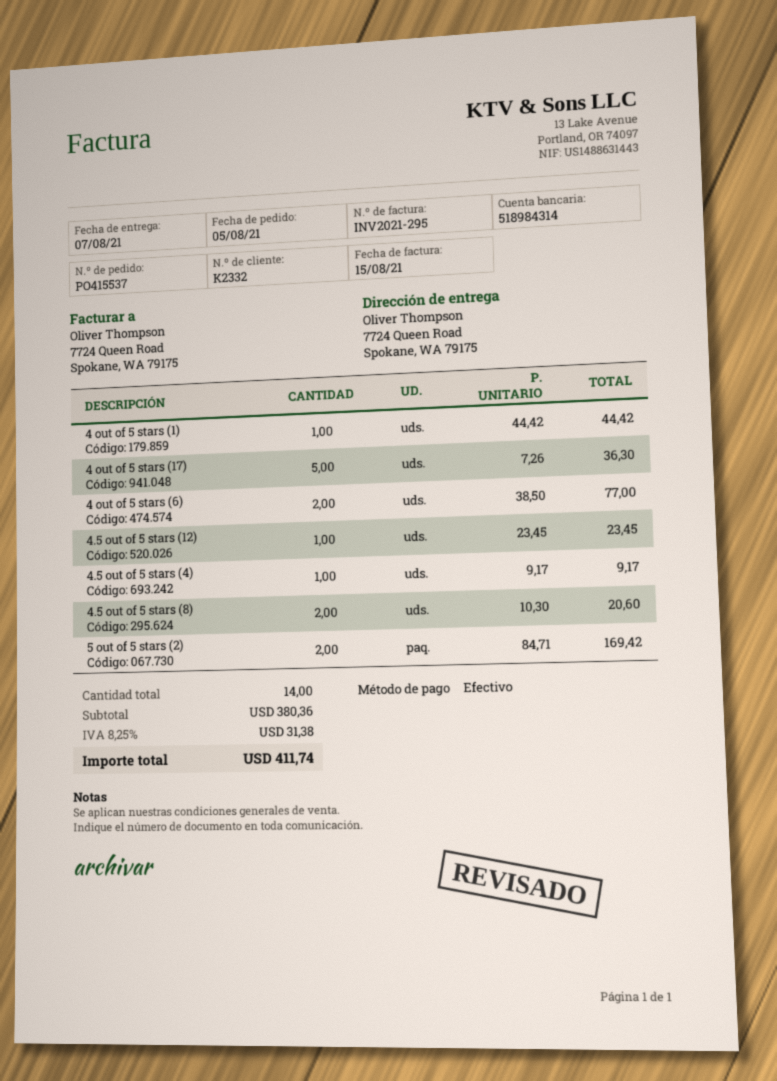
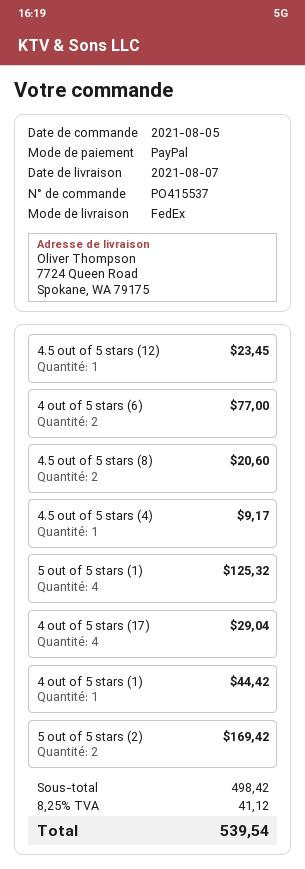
payment method: cash -> PayPal
4 out of 5 stars (17): 5 for 36.30 -> 4 for 29.04
5 out of 5 stars (1): none -> 4 for 125.32
subtotal: 380.36 -> 498.42
tax: 8.25% = 31.38 -> 8.25% = 41.12
total: 411.74 -> 539.54

